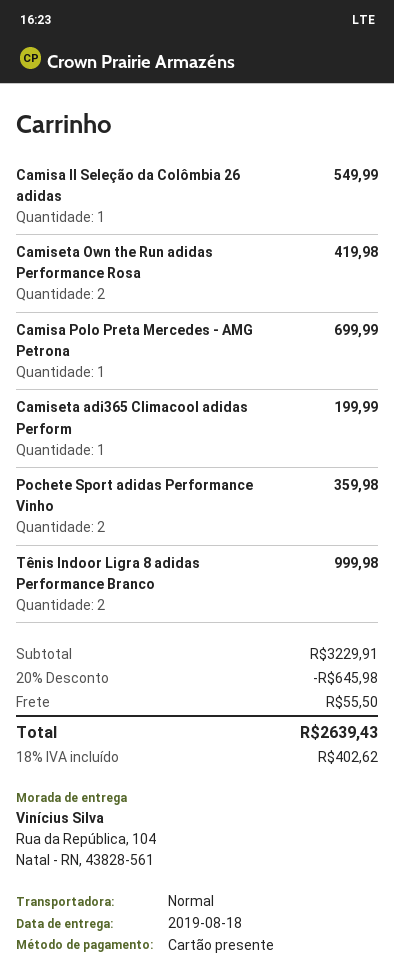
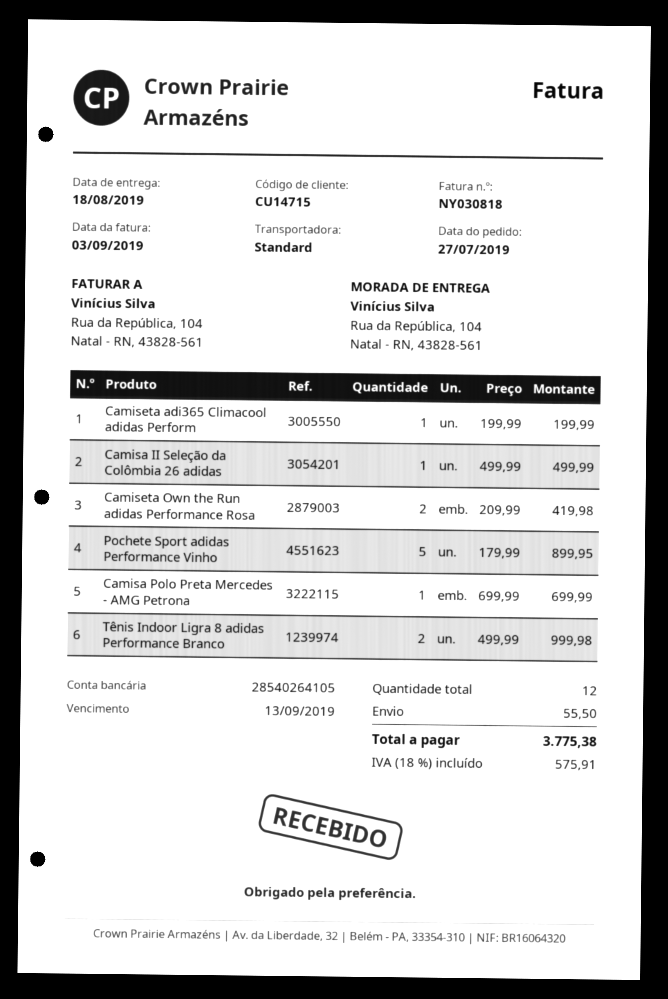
Camisa II Seleção da Colômbia 26 adidas: 1 for 549.99 -> 1 for 499.99
Pochete Sport adidas Performance Vinho: 2 for 359.98 -> 5 for 899.95
discount: 20% = 645.98 -> none
tax: 18% = 402.62 -> 18% = 575.91
total: 2639.43 -> 3775.38

